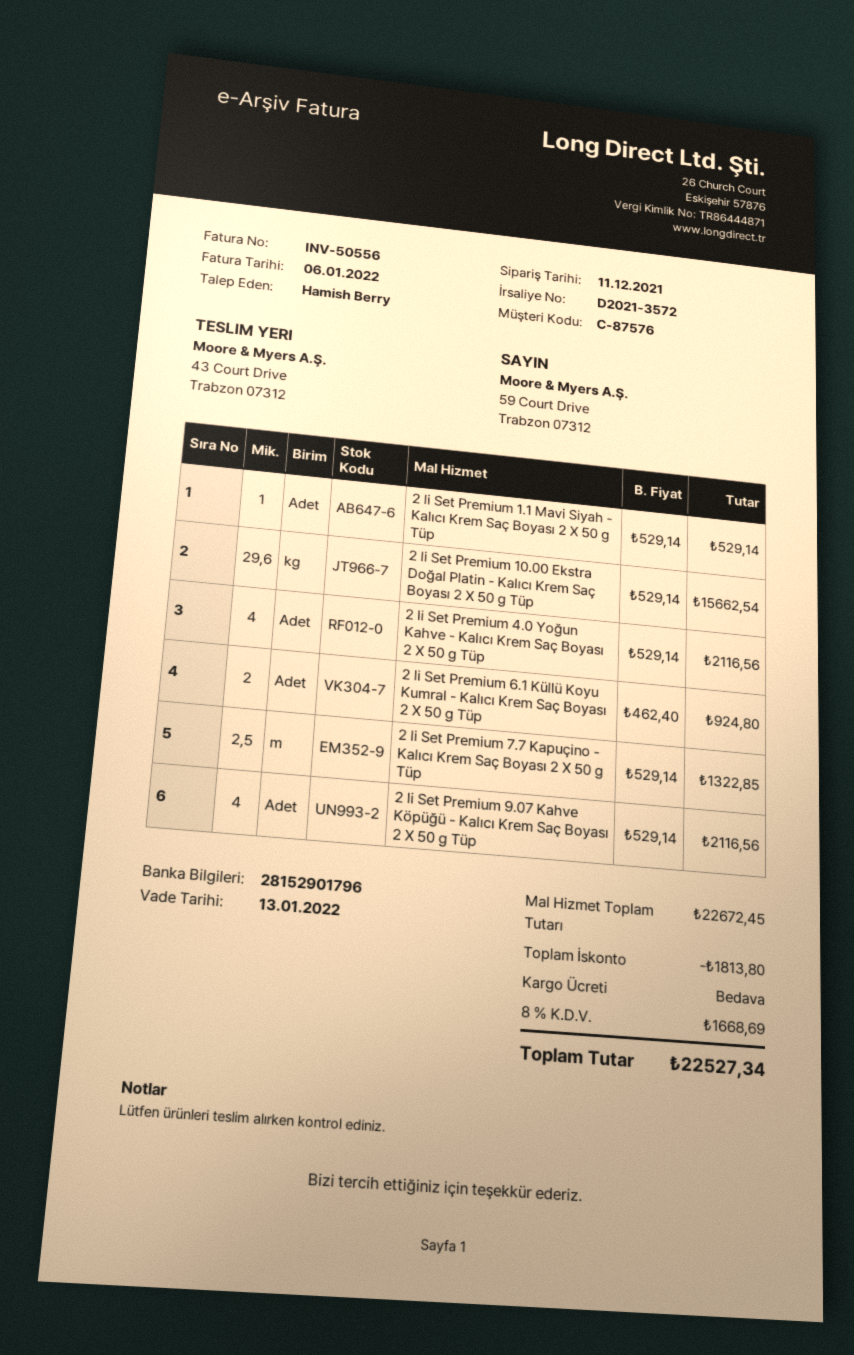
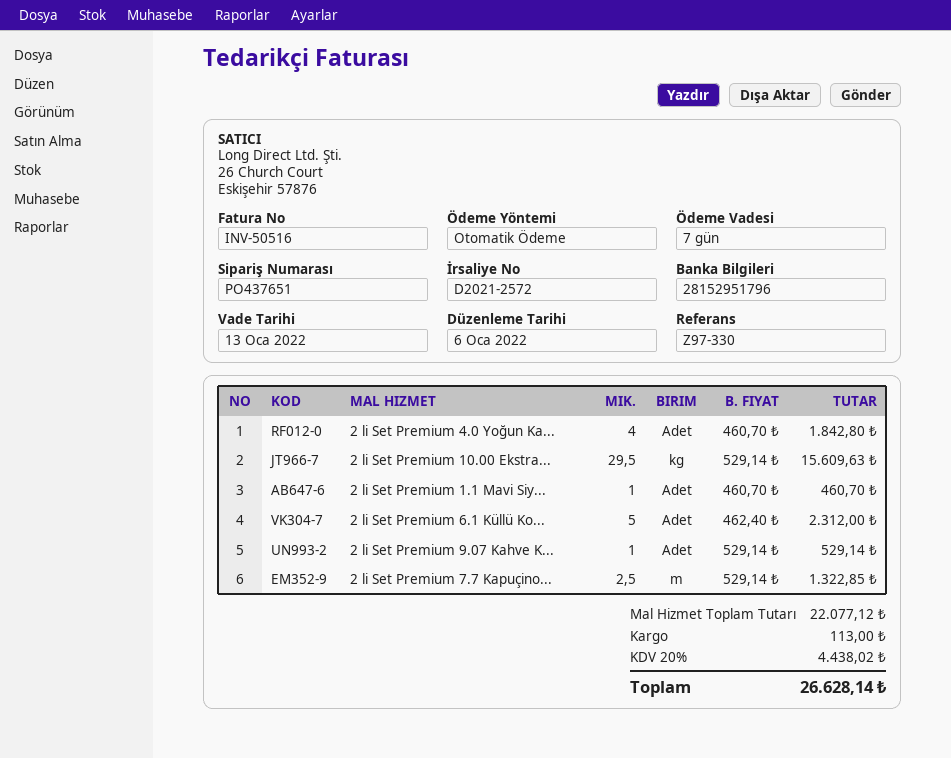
delivery note number: D2021-3572 -> D2021-2572
invoice number: INV-50556 -> INV-50516
bank account: 28152901796 -> 28152951796
2 li Set Premium 1.1 Mavi Siyah - Kalıcı Krem Saç Boyası 2 X 50 g Tüp: 1 x 529.14 = 529.14 -> 1 x 460.70 = 460.70
2 li Set Premium 10.00 Ekstra Doğal Platin - Kalıcı Krem Saç Boyası 2 X 50 g Tüp: 29.6 x 529.14 = 15662.54 -> 29.5 x 529.14 = 15609.63
2 li Set Premium 4.0 Yoğun Kahve - Kalıcı Krem Saç Boyası 2 X 50 g Tüp: 4 x 529.14 = 2116.56 -> 4 x 460.70 = 1842.80
2 li Set Premium 6.1 Küllü Koyu Kumral - Kalıcı Krem Saç Boyası 2 X 50 g Tüp: 2 x 462.40 = 924.80 -> 5 x 462.40 = 2312.00
2 li Set Premium 9.07 Kahve Köpüğü - Kalıcı Krem Saç Boyası 2 X 50 g Tüp: 4 x 529.14 = 2116.56 -> 1 x 529.14 = 529.14
subtotal: 22672.45 -> 22077.12
discount: 1813.80 -> none
shipping: 0.00 -> 113.00
tax: 8% = 1668.69 -> 20% = 4438.02
total: 22527.34 -> 26628.14

